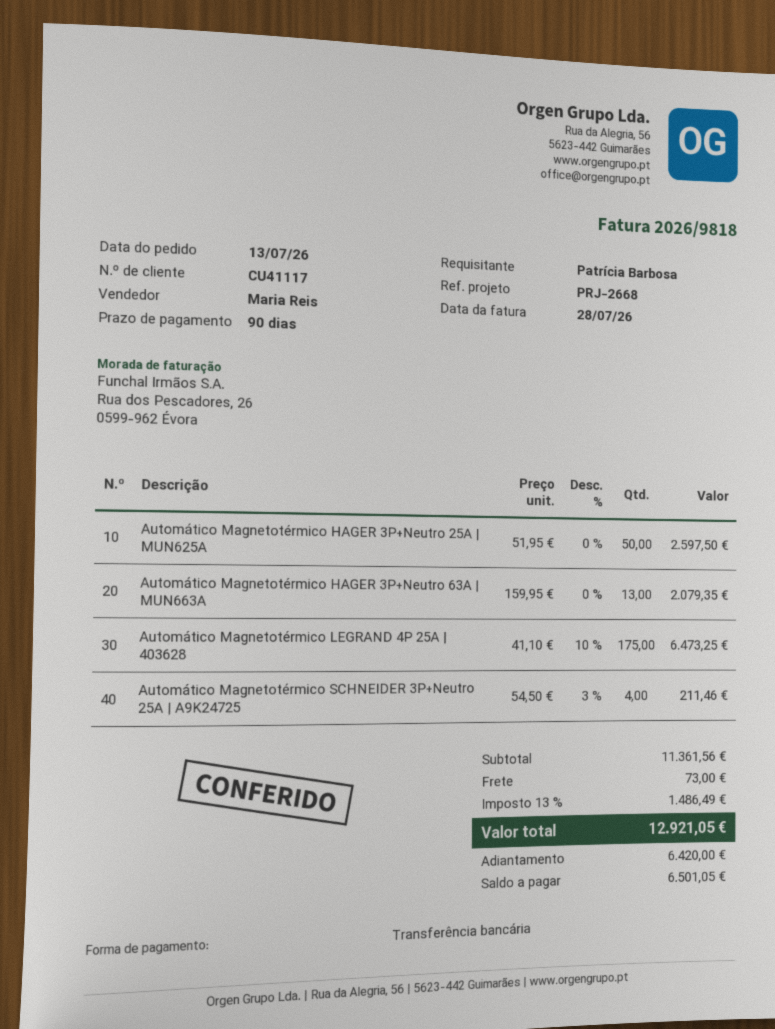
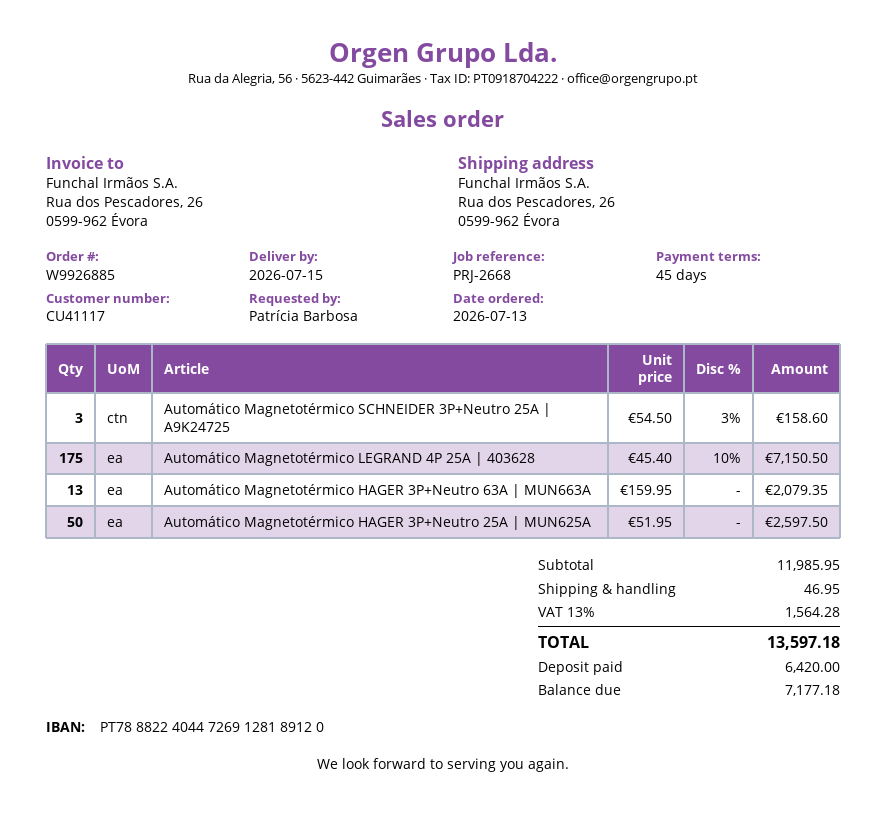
payment terms: 90 days -> 45 days
Automático Magnetotérmico LEGRAND 4P 25A | 403628: 175 x 41.10 - 10% = 6473.25 -> 175 x 45.40 - 10% = 7150.50
Automático Magnetotérmico SCHNEIDER 3P+Neutro 25A | A9K24725: 4 x 54.50 - 3% = 211.46 -> 3 x 54.50 - 3% = 158.60
subtotal: 11361.56 -> 11985.95
shipping: 73.00 -> 46.95
tax: 13% = 1486.49 -> 13% = 1564.28
total: 12921.05 -> 13597.18
balance: 6501.05 -> 7177.18

